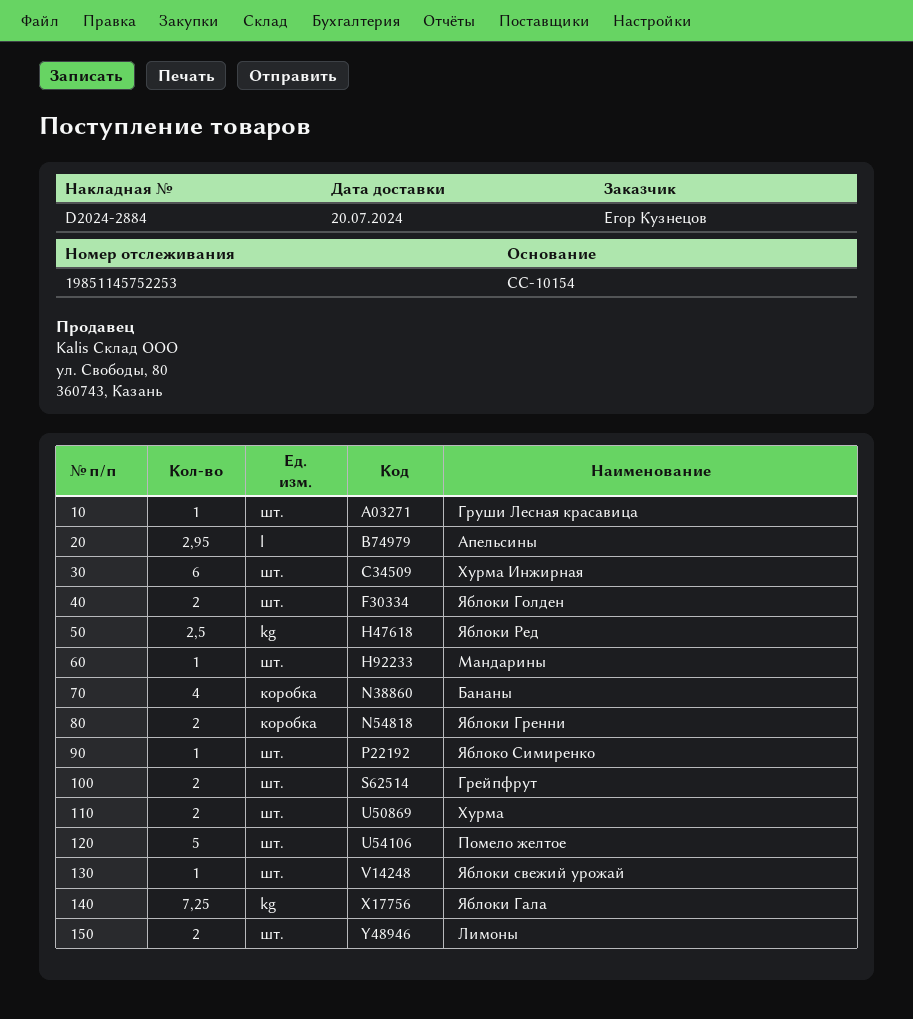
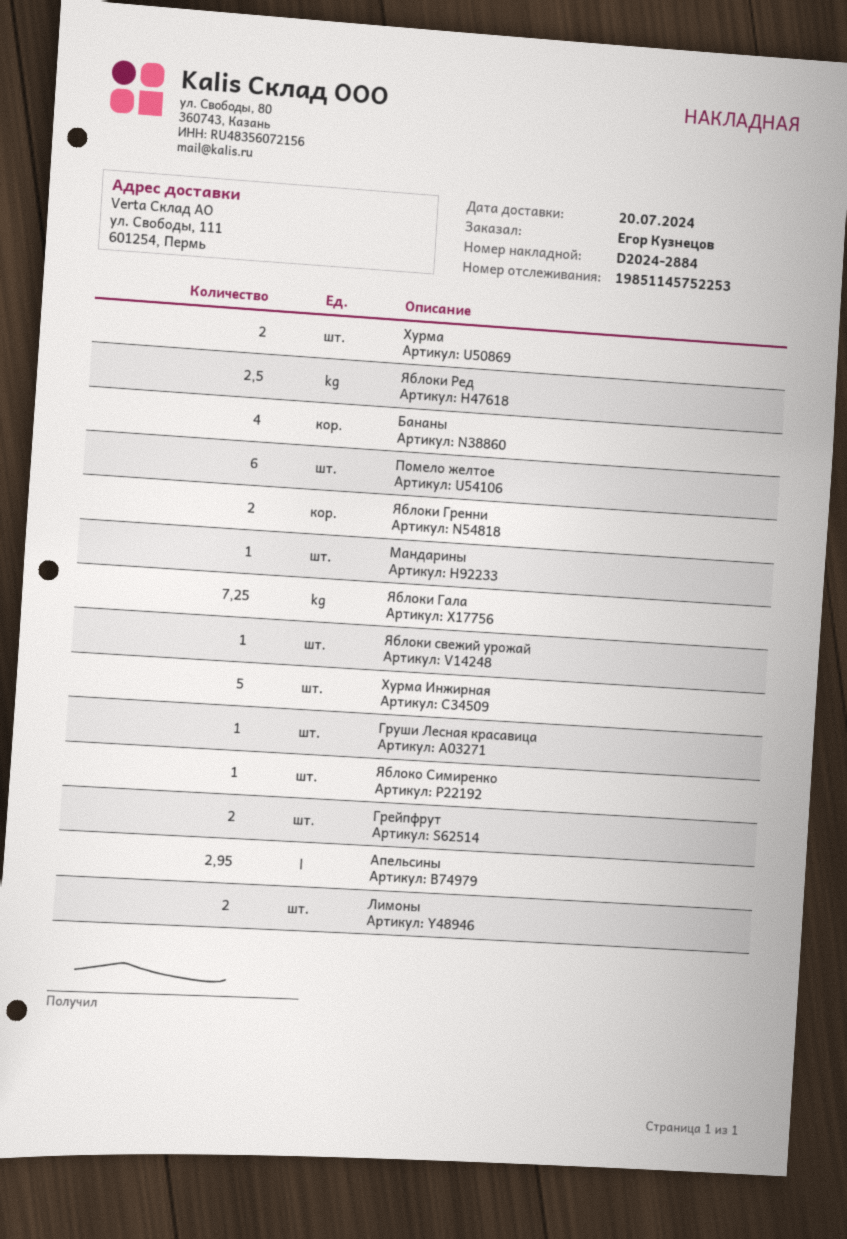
Хурма Инжирная: 6 -> 5
Яблоки Голден: 2 -> none
Помело желтое: 5 -> 6

